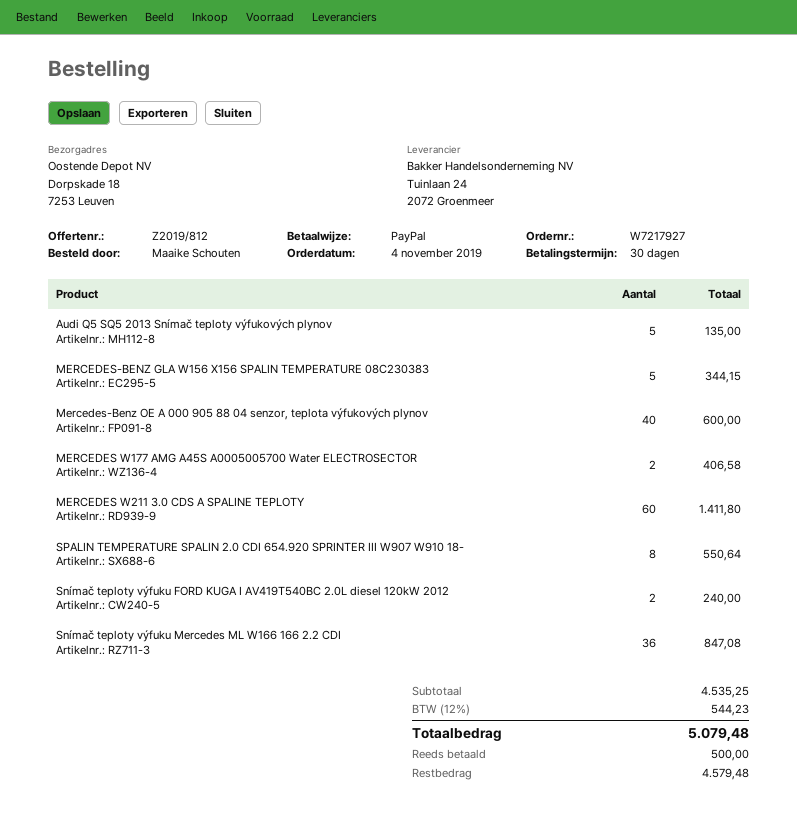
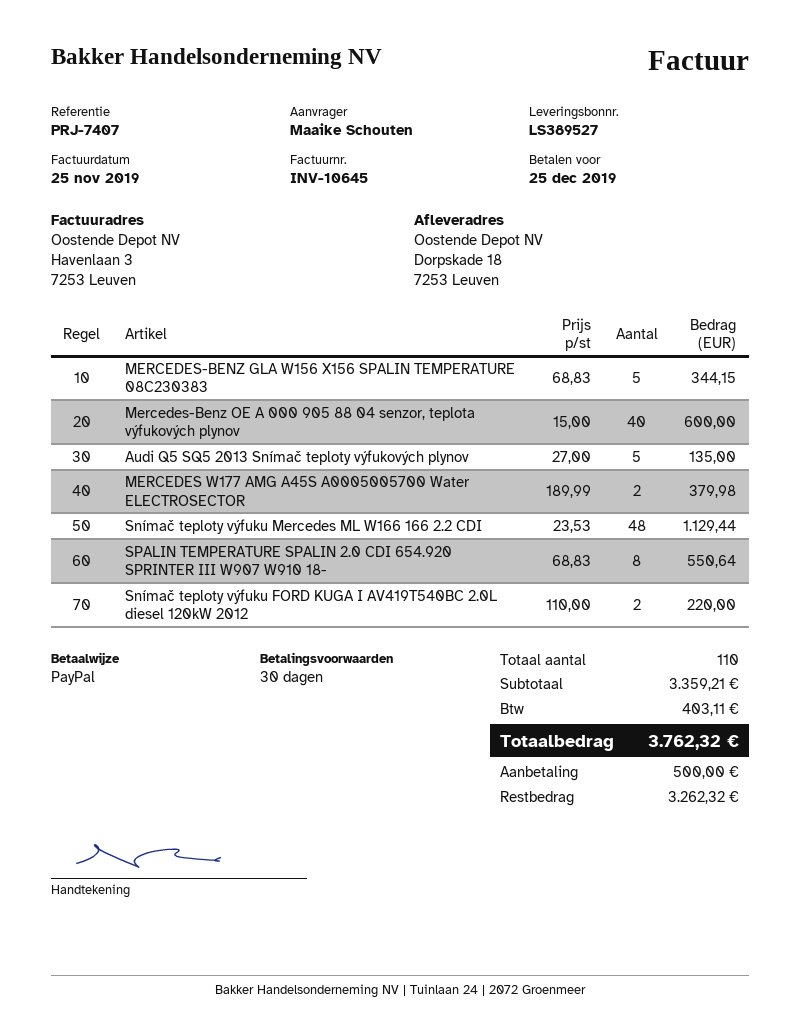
MERCEDES W177 AMG A45S A0005005700 Water ELECTROSECTOR: 2 for 406.58 -> 2 for 379.98
MERCEDES W211 3.0 CDS A SPALINE TEPLOTY: 60 for 1411.80 -> none
Snímač teploty výfuku FORD KUGA I AV419T540BC 2.0L diesel 120kW 2012: 2 for 240.00 -> 2 for 220.00
Snímač teploty výfuku Mercedes ML W166 166 2.2 CDI: 36 for 847.08 -> 48 for 1129.44
subtotal: 4535.25 -> 3359.21
tax: 544.23 -> 403.11
total: 5079.48 -> 3762.32
balance: 4579.48 -> 3262.32

